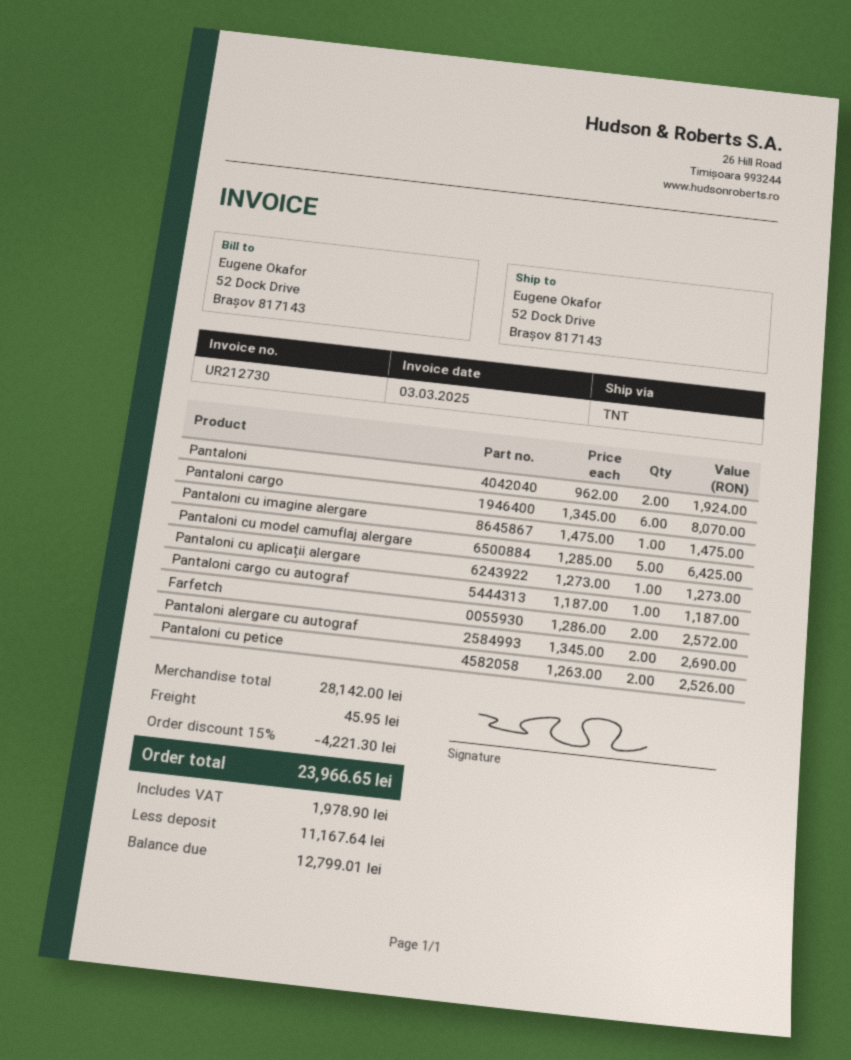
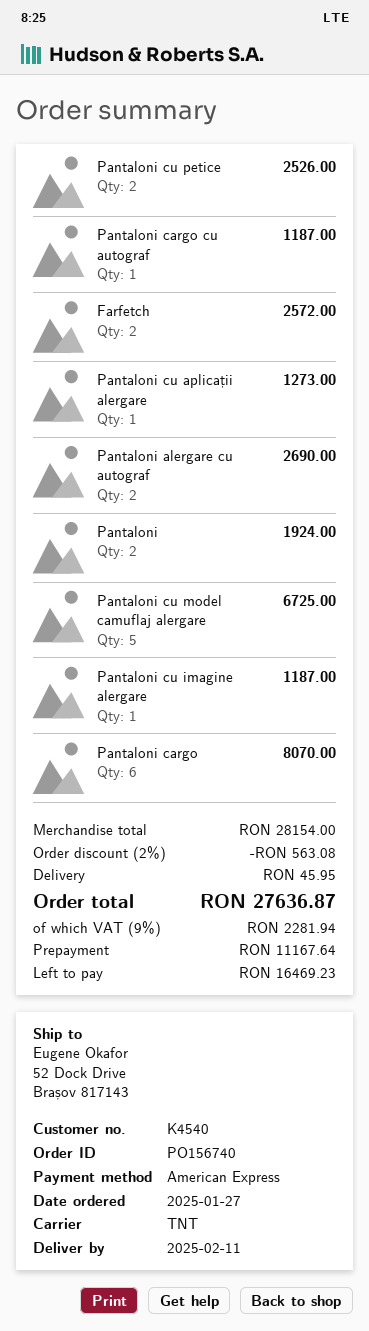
Pantaloni cu imagine alergare: 1 for 1475.00 -> 1 for 1187.00
Pantaloni cu model camuflaj alergare: 5 for 6425.00 -> 5 for 6725.00
subtotal: 28142.00 -> 28154.00
discount: 15% = 4221.30 -> 2% = 563.08
tax: 1978.90 -> 2281.94
total: 23966.65 -> 27636.87
balance: 12799.01 -> 16469.23

